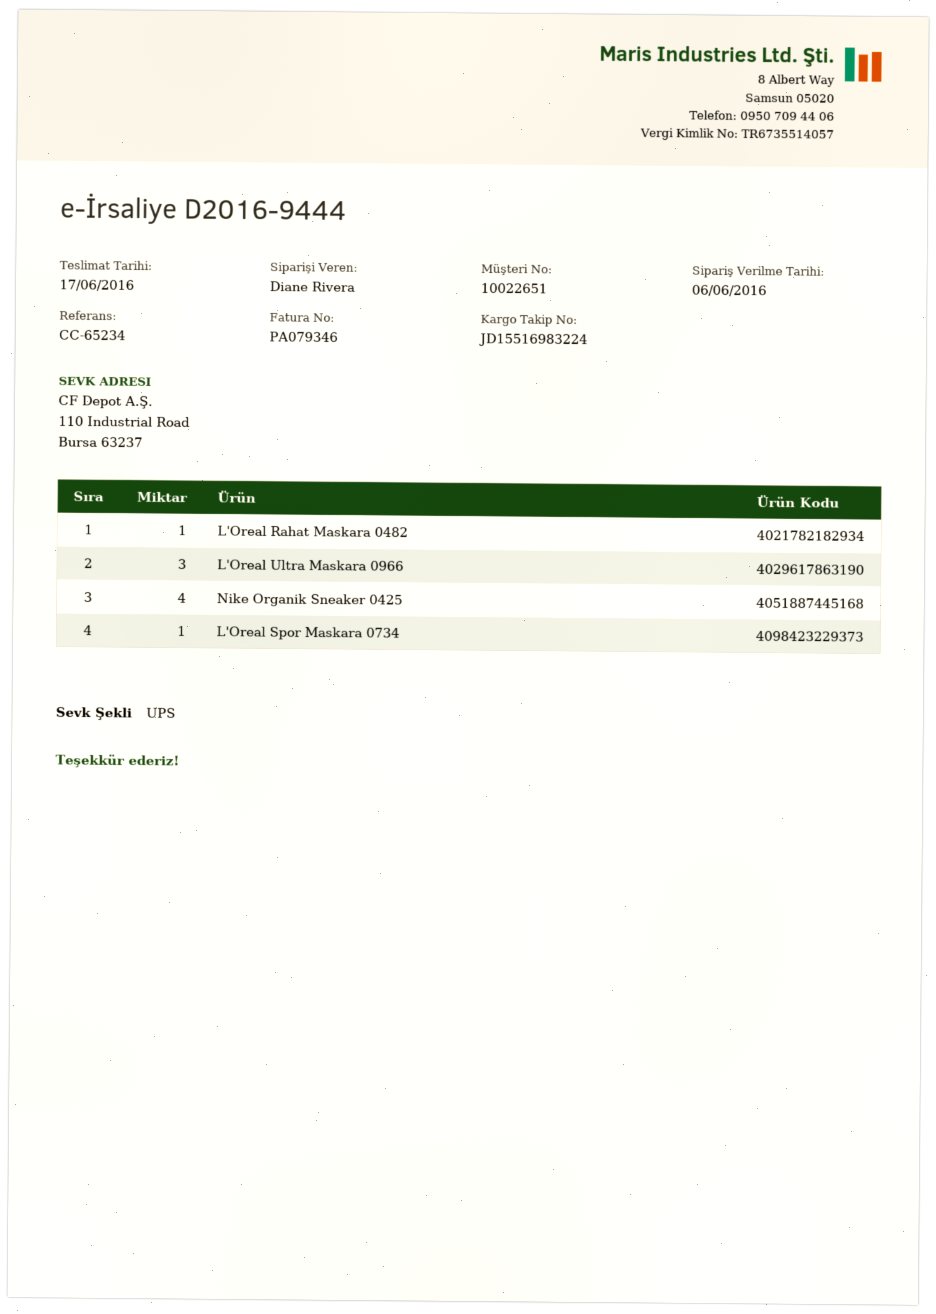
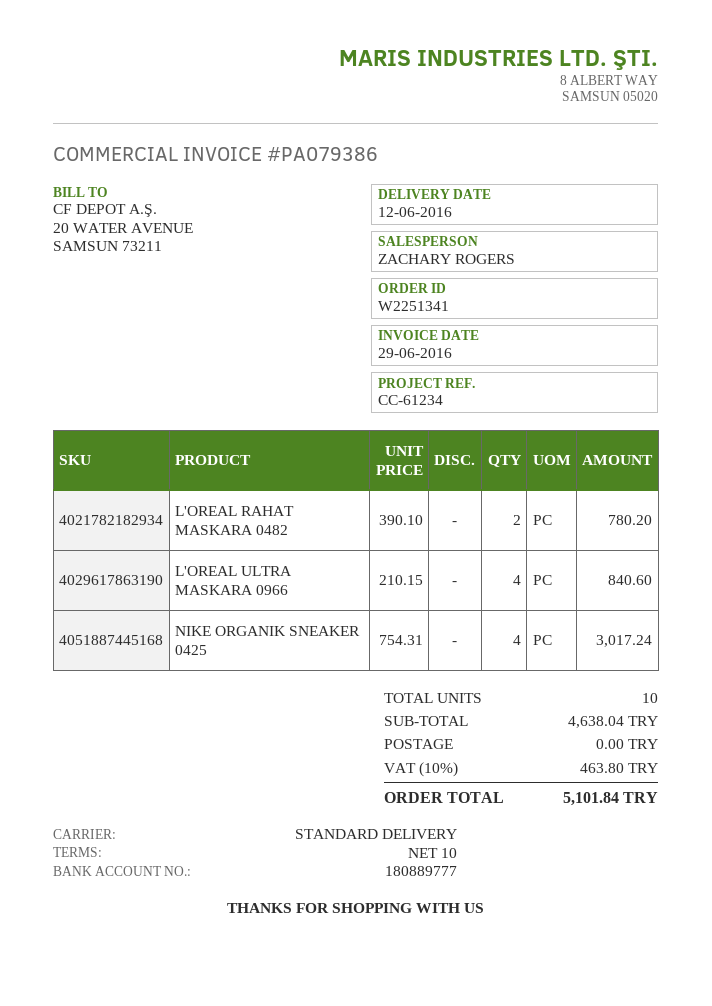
delivery date: 2016-06-17 -> 2016-06-12
invoice number: PA079346 -> PA079386
reference: CC-65234 -> CC-61234
shipping method: UPS -> standard
L'Oreal Rahat Maskara 0482: 1 -> 2
L'Oreal Ultra Maskara 0966: 3 -> 4
L'Oreal Spor Maskara 0734: 1 -> none

